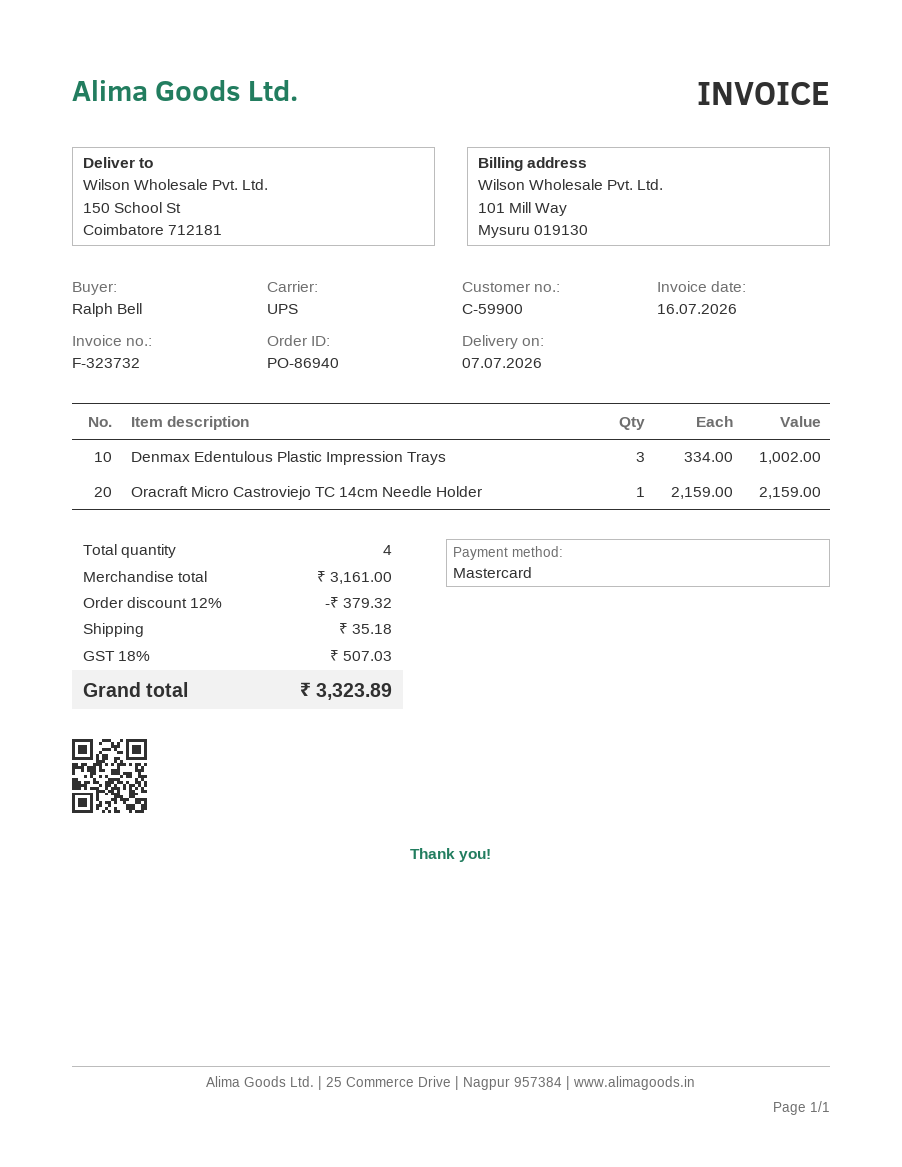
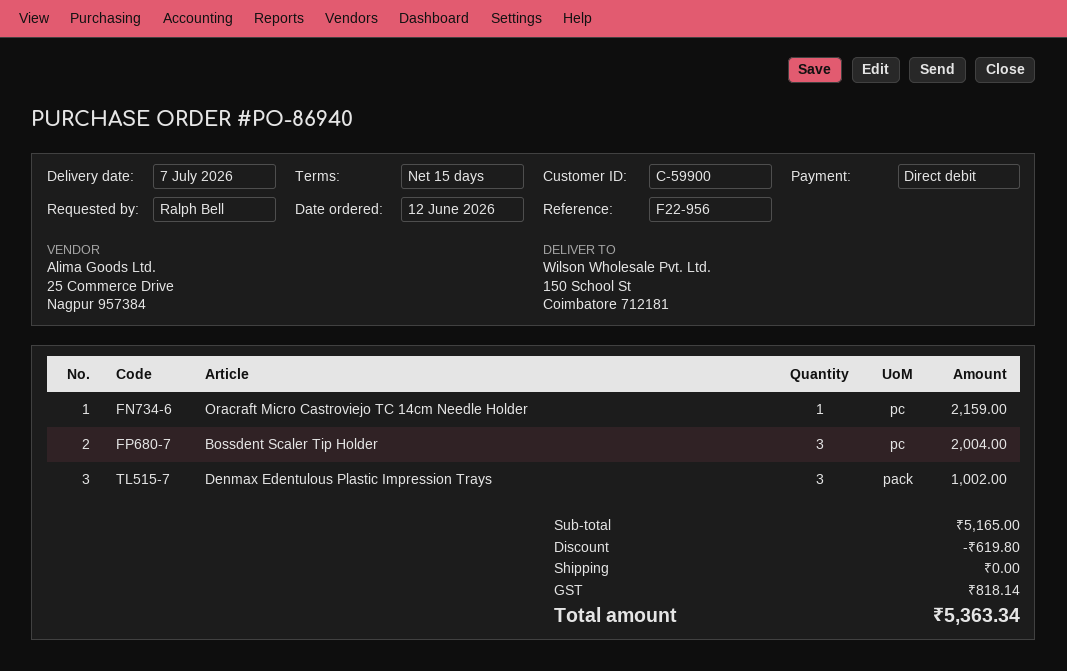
payment method: Mastercard -> direct debit
Bossdent Scaler Tip Holder: none -> 3 for 2004.00
subtotal: 3161.00 -> 5165.00
discount: 379.32 -> 619.80
shipping: 35.18 -> 0.00
tax: 507.03 -> 818.14
total: 3323.89 -> 5363.34

